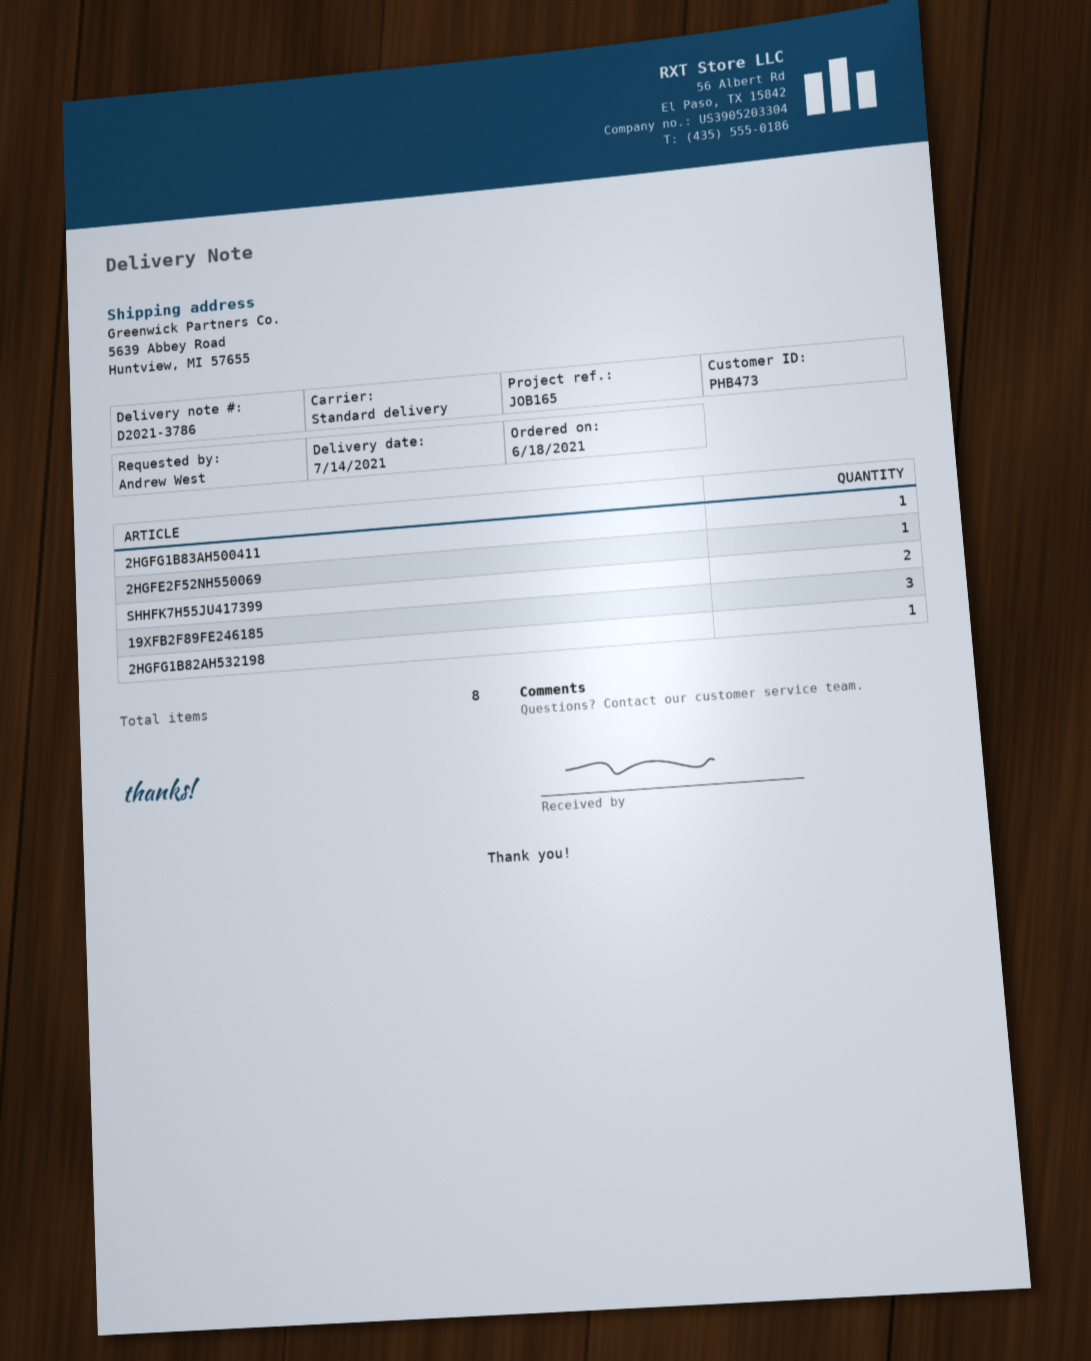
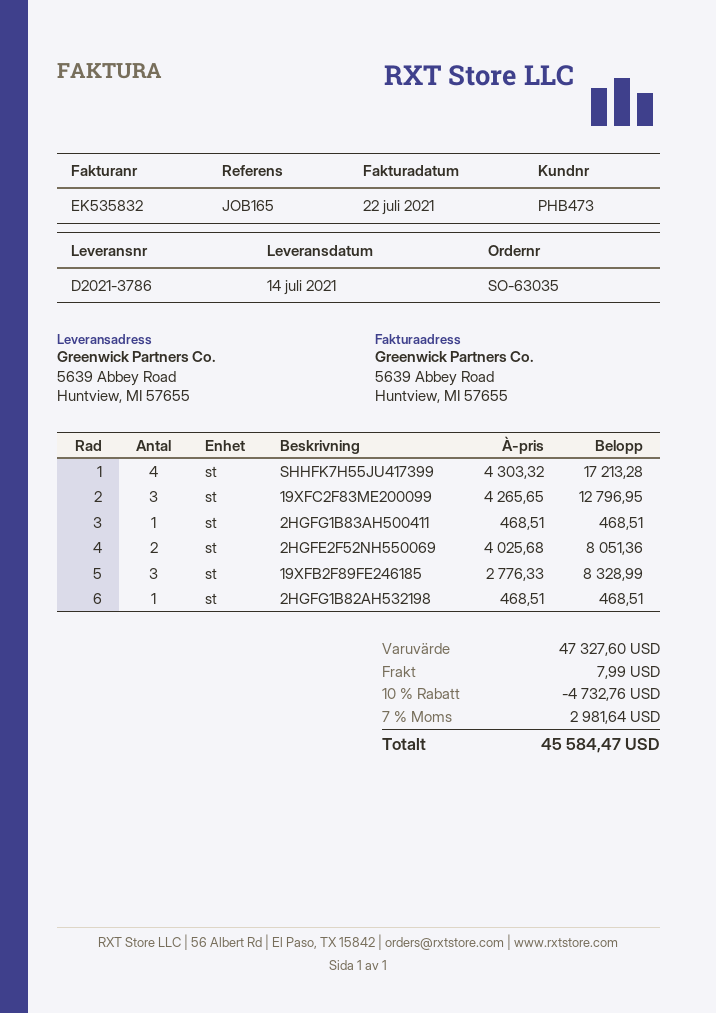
2HGFE2F52NH550069: 1 -> 2
SHHFK7H55JU417399: 2 -> 4
19XFC2F83ME200099: none -> 3

